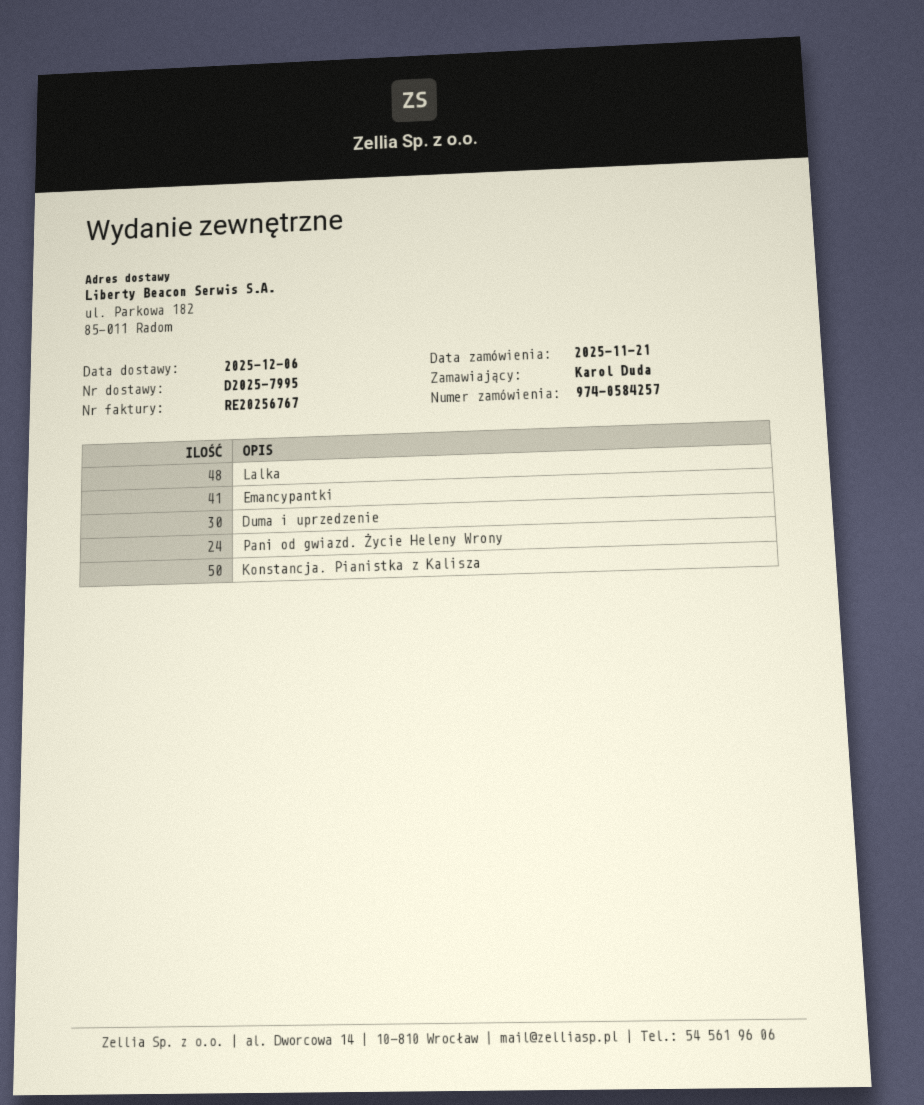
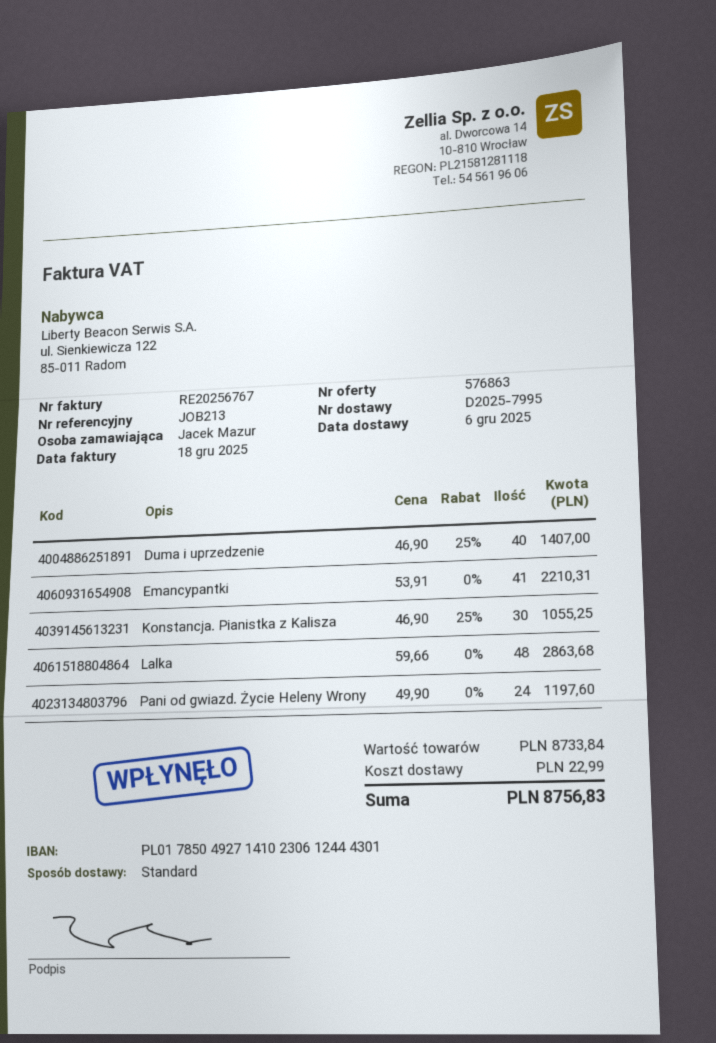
ordered by: Karol Duda -> Jacek Mazur
Duma i uprzedzenie: 30 -> 40
Konstancja. Pianistka z Kalisza: 50 -> 30

